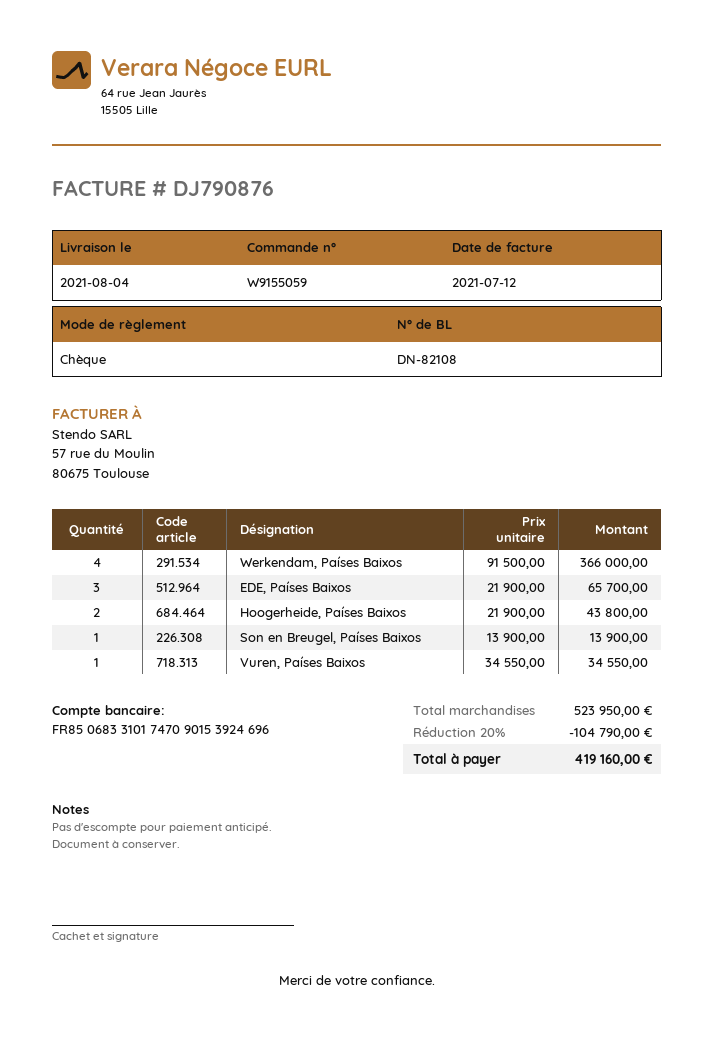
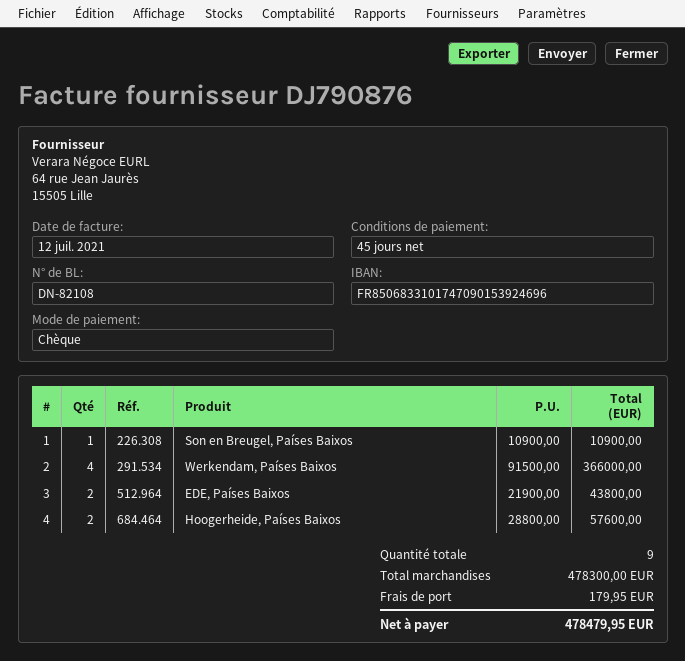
EDE, Países Baixos: 3 x 21900.00 = 65700.00 -> 2 x 21900.00 = 43800.00
Hoogerheide, Países Baixos: 2 x 21900.00 = 43800.00 -> 2 x 28800.00 = 57600.00
Son en Breugel, Países Baixos: 1 x 13900.00 = 13900.00 -> 1 x 10900.00 = 10900.00
Vuren, Países Baixos: 1 x 34550.00 = 34550.00 -> none
subtotal: 523950.00 -> 478300.00
discount: 20% = 104790.00 -> none
shipping: none -> 179.95
total: 419160.00 -> 478479.95

